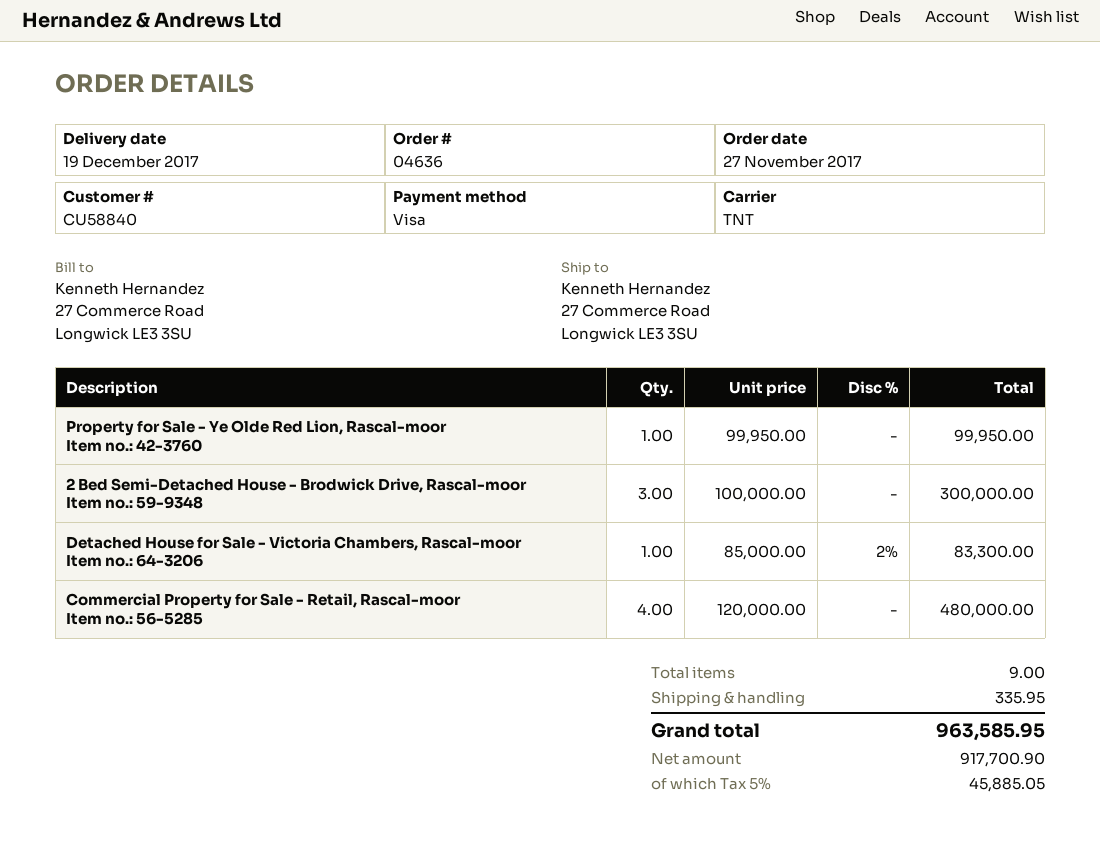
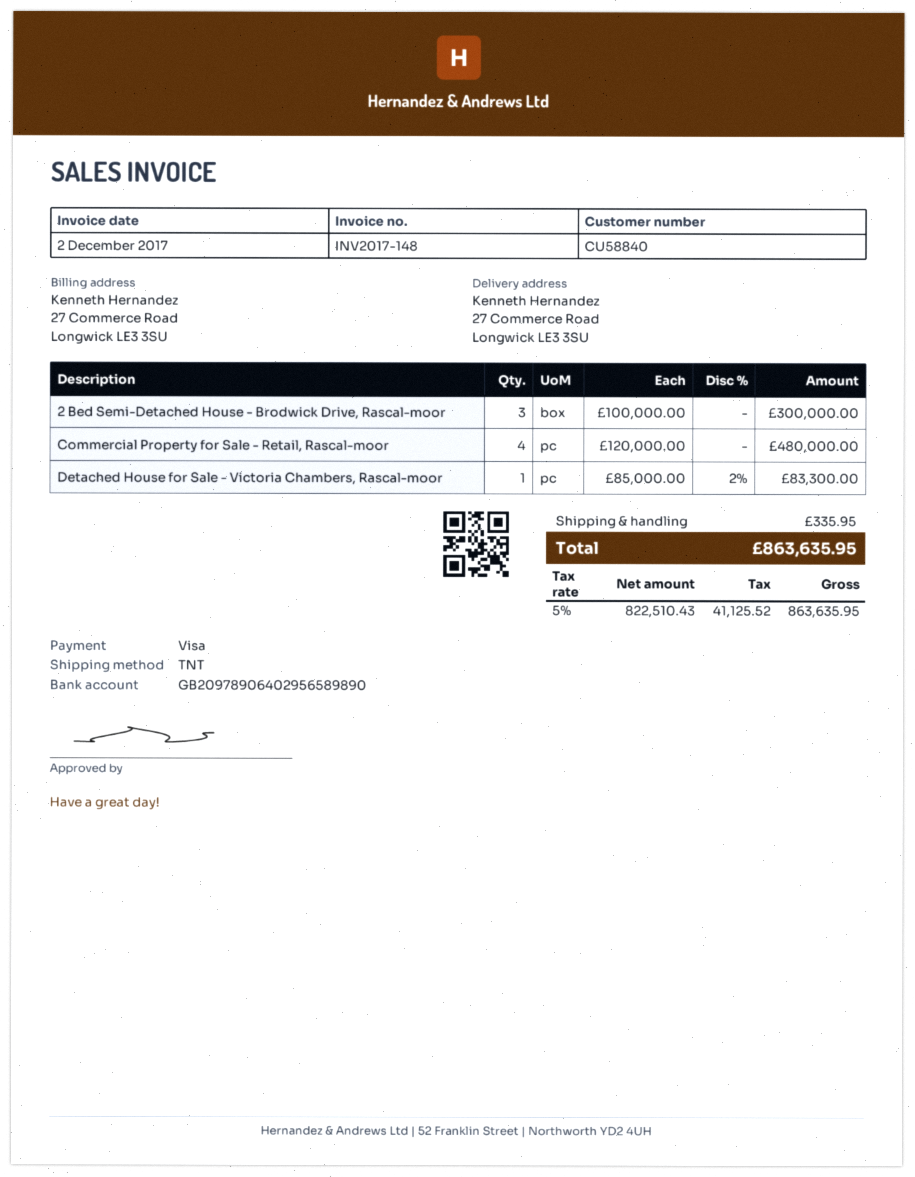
Property for Sale - Ye Olde Red Lion, Rascal-moor: 1 x 99950.00 = 99950.00 -> none
net: 917700.90 -> 822510.43
tax: 5% = 45885.05 -> 5% = 41125.52
total: 963585.95 -> 863635.95

